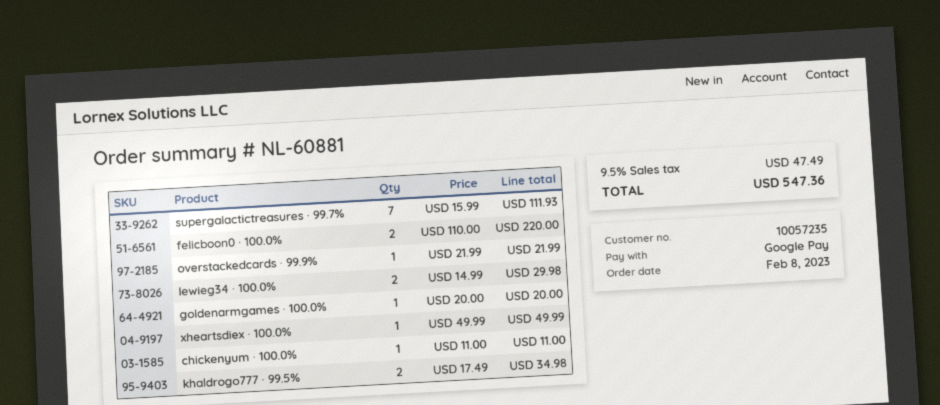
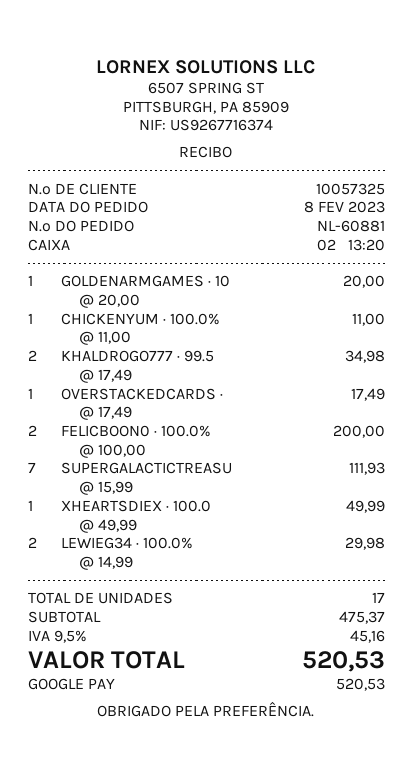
customer number: 10057235 -> 10057325
felicboon0 · 100.0%: 2 x 110.00 = 220.00 -> 2 x 100.00 = 200.00
overstackedcards · 99.9%: 1 x 21.99 = 21.99 -> 1 x 17.49 = 17.49
tax: 9.5% = 47.49 -> 9.5% = 45.16
total: 547.36 -> 520.53

